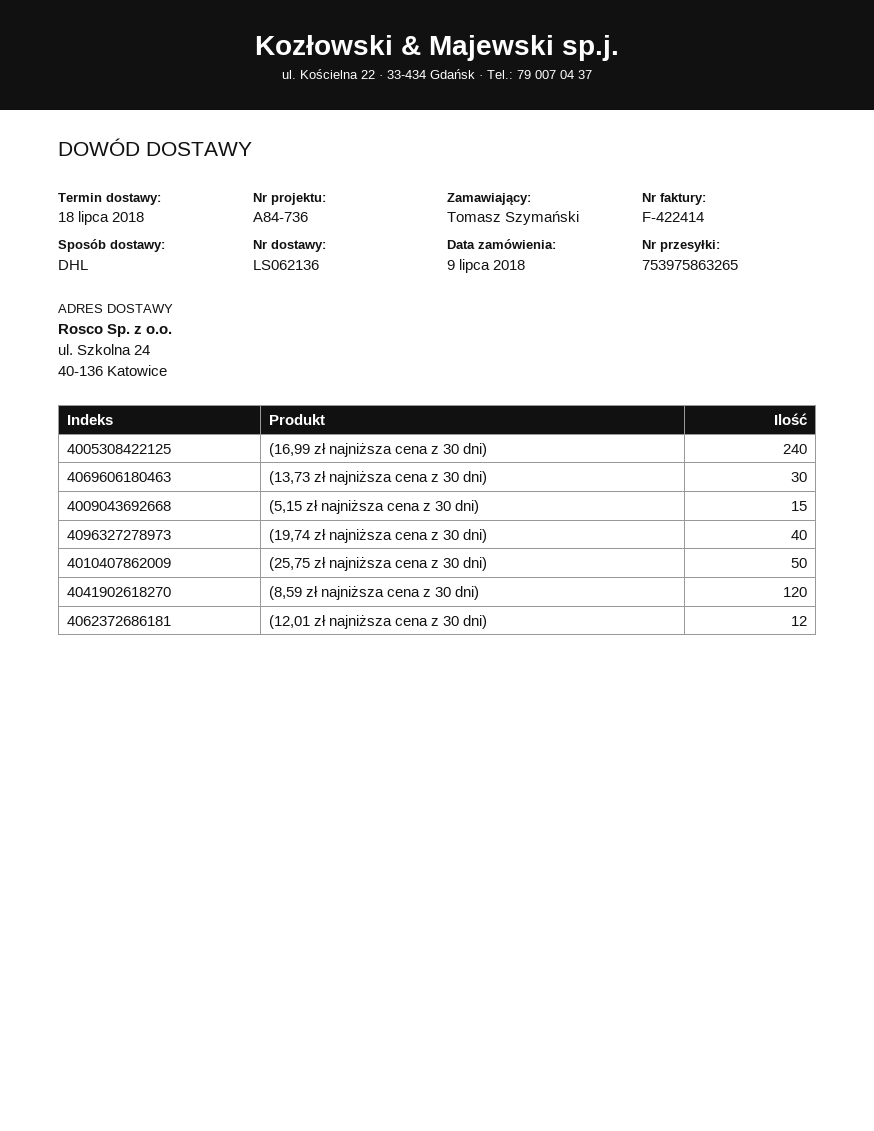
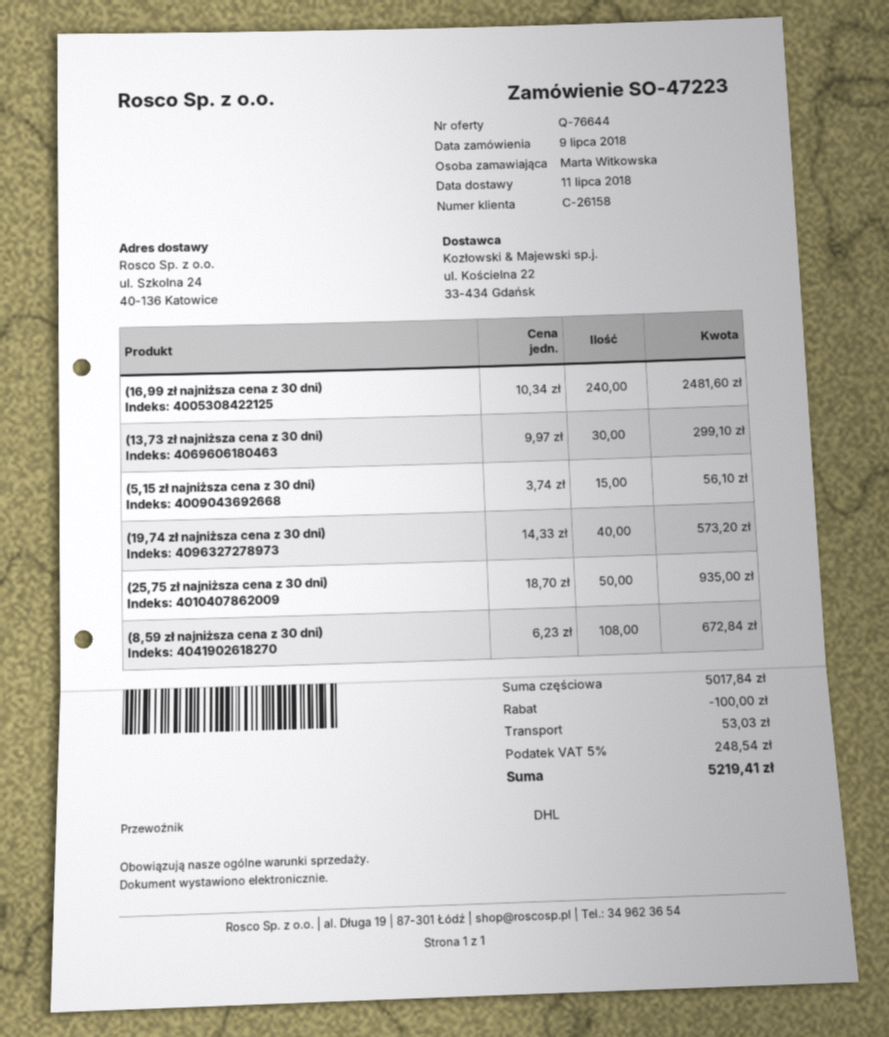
delivery date: 2018-07-18 -> 2018-07-11
ordered by: Tomasz Szymański -> Marta Witkowska
(8,59 zł najniższa cena z 30 dni): 120 -> 108
(12,01 zł najniższa cena z 30 dni): 12 -> none

